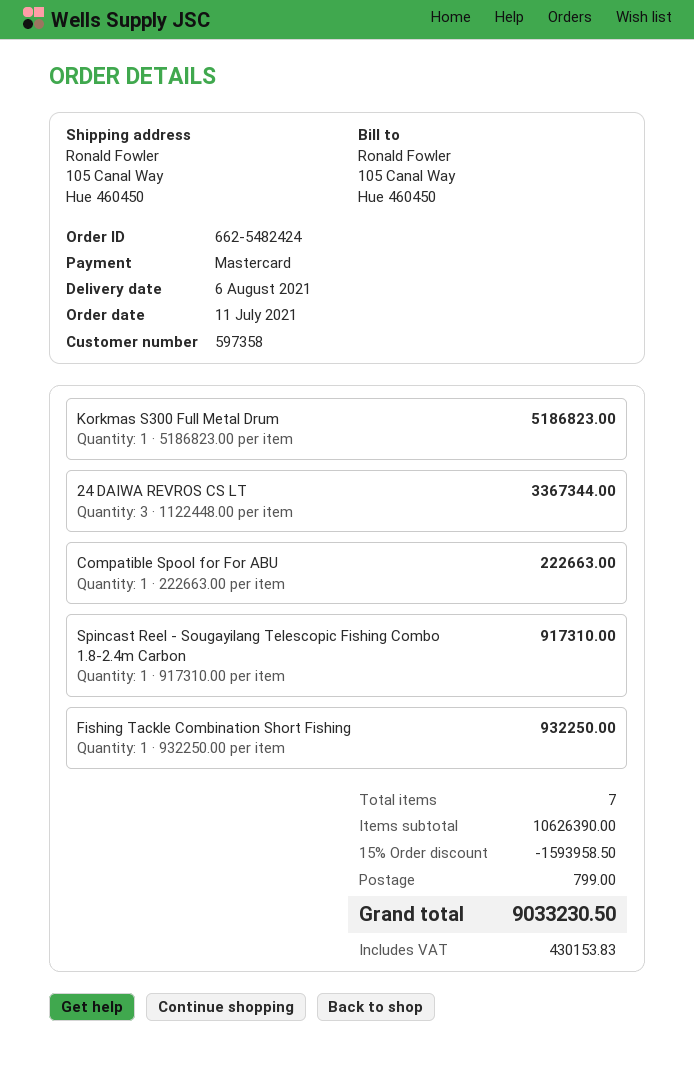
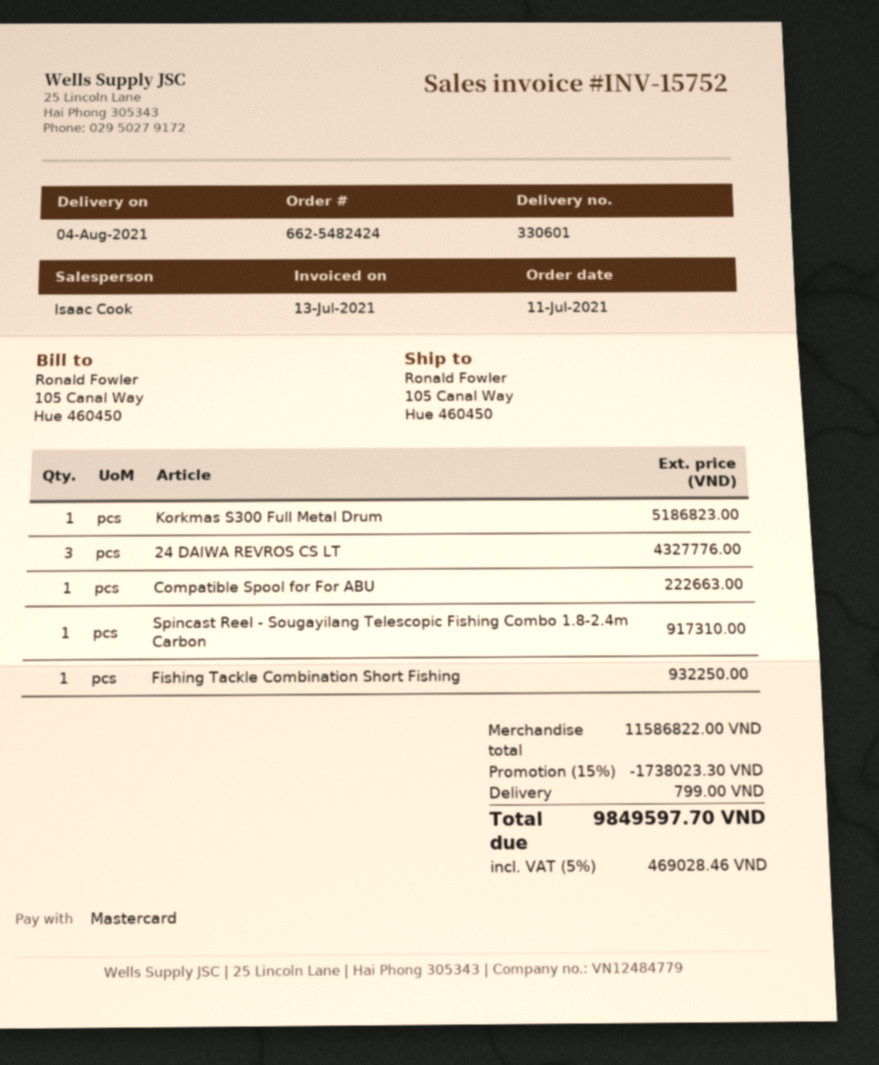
delivery date: 2021-08-06 -> 2021-08-04
24 DAIWA REVROS CS LT: 3 for 3367344.00 -> 3 for 4327776.00
subtotal: 10626390.00 -> 11586822.00
discount: 15% = 1593958.50 -> 15% = 1738023.30
tax: 430153.83 -> 469028.46
total: 9033230.50 -> 9849597.70

